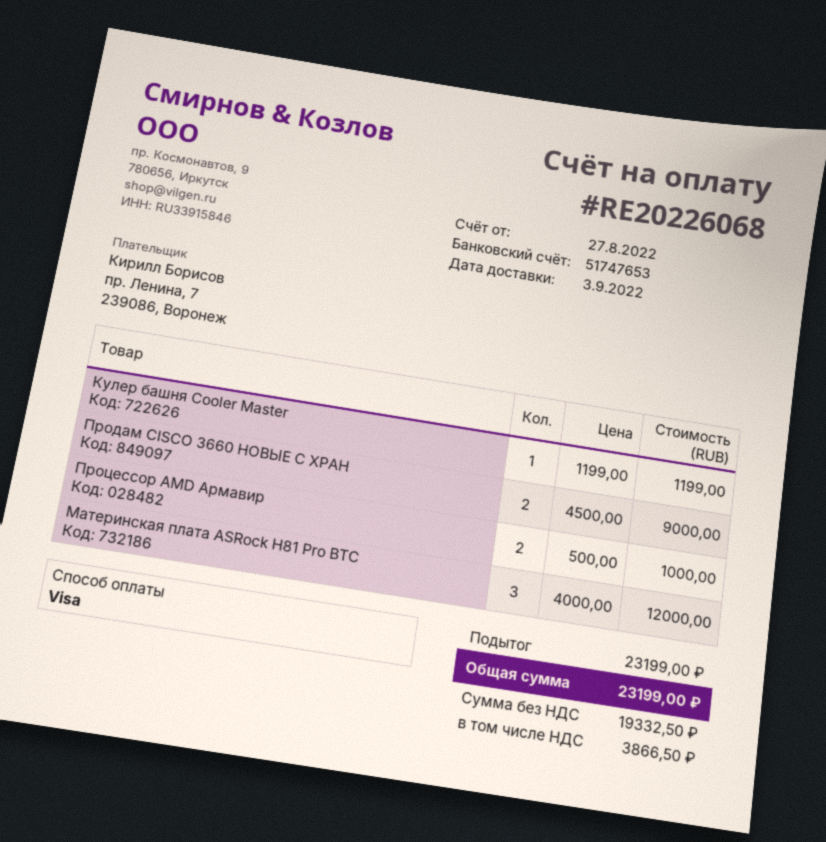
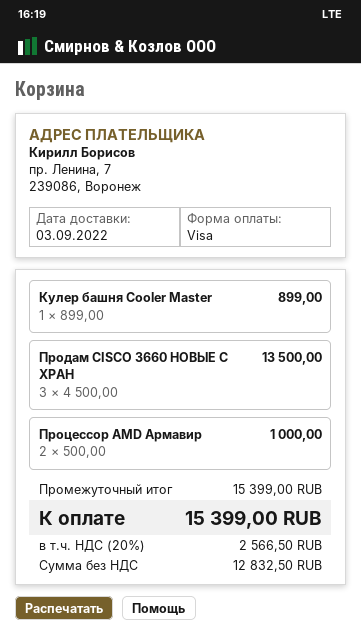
Кулер башня Cooler Master: 1 x 1199.00 = 1199.00 -> 1 x 899.00 = 899.00
Продам CISCO 3660 НОВЫЕ С ХРАН: 2 x 4500.00 = 9000.00 -> 3 x 4500.00 = 13500.00
Материнская плата ASRock H81 Pro BTC: 3 x 4000.00 = 12000.00 -> none
subtotal: 23199.00 -> 15399.00
net: 19332.50 -> 12832.50
tax: 3866.50 -> 2566.50
total: 23199.00 -> 15399.00

